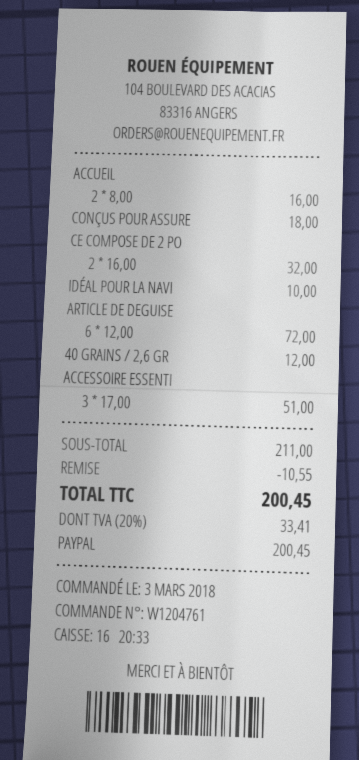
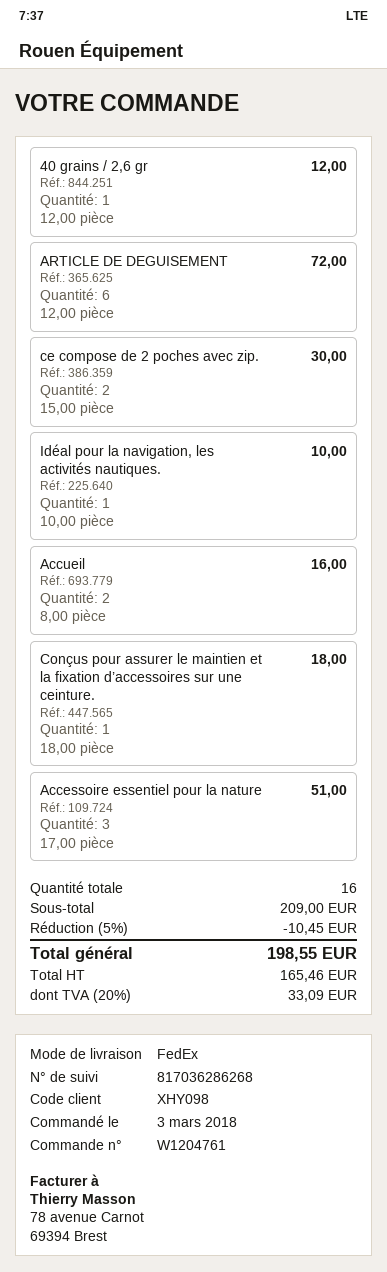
CE COMPOSE DE 2 PO: 2 x 16.00 = 32.00 -> 2 x 15.00 = 30.00
subtotal: 211.00 -> 209.00
discount: 10.55 -> 10.45
tax: 20% = 33.41 -> 20% = 33.09
total: 200.45 -> 198.55

